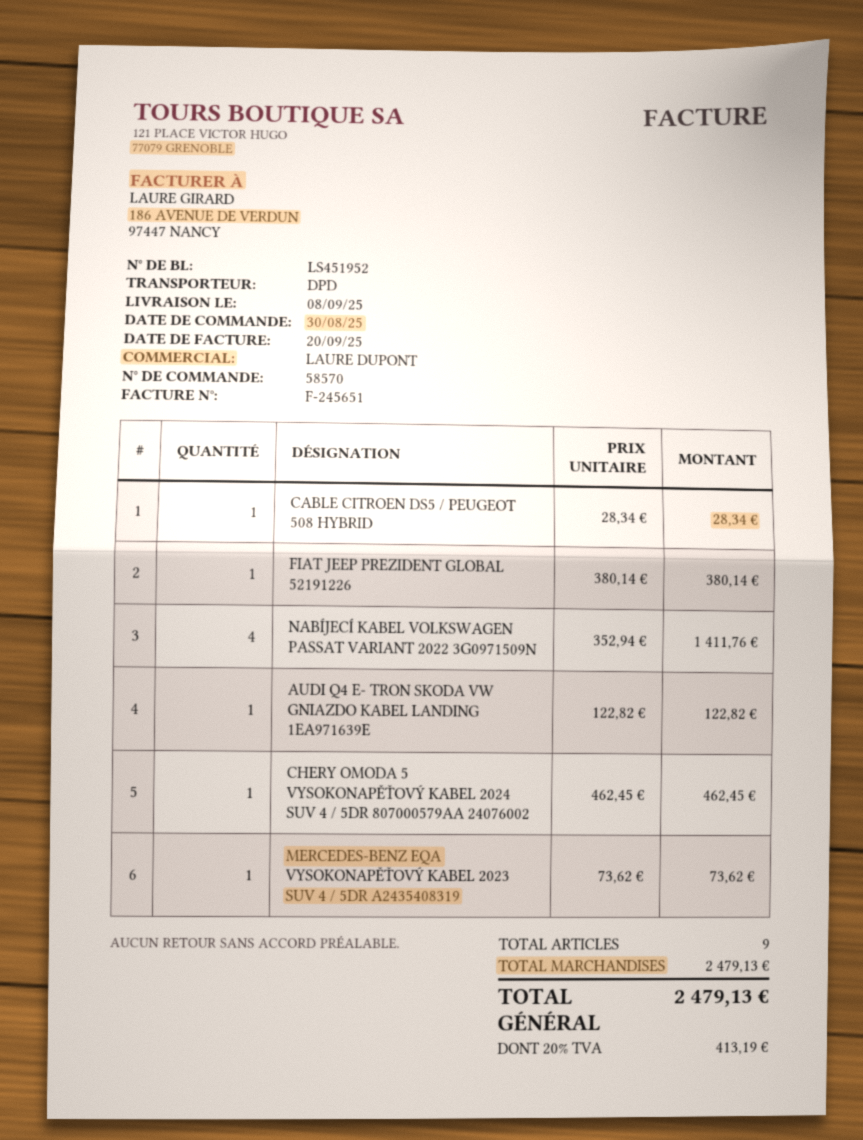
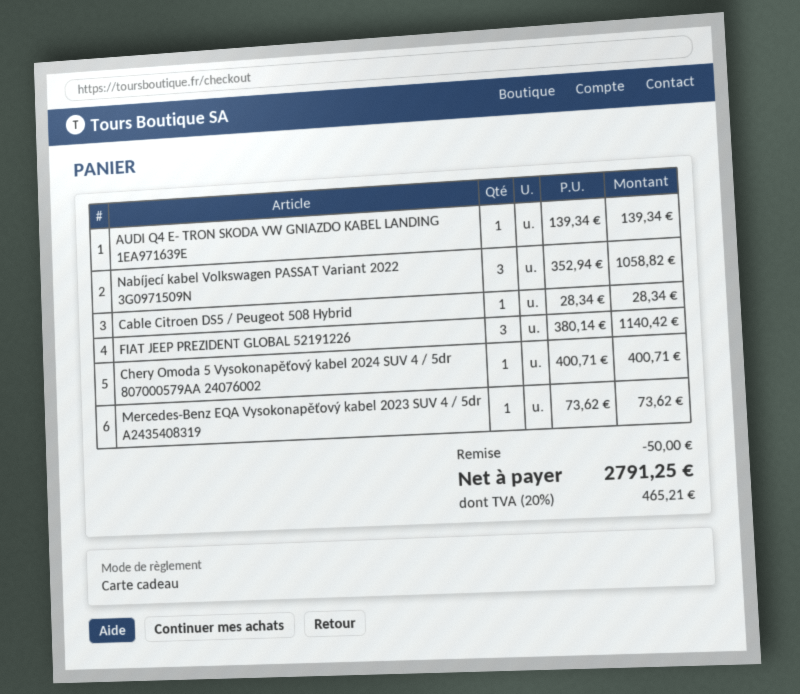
FIAT JEEP PREZIDENT GLOBAL 52191226: 1 x 380.14 = 380.14 -> 3 x 380.14 = 1140.42
NABÍJECÍ KABEL VOLKSWAGEN PASSAT VARIANT 2022 3G0971509N: 4 x 352.94 = 1411.76 -> 3 x 352.94 = 1058.82
AUDI Q4 E- TRON SKODA VW GNIAZDO KABEL LANDING 1EA971639E: 1 x 122.82 = 122.82 -> 1 x 139.34 = 139.34
CHERY OMODA 5 VYSOKONAPĚŤOVÝ KABEL 2024 SUV 4 / 5DR 807000579AA 24076002: 1 x 462.45 = 462.45 -> 1 x 400.71 = 400.71
discount: none -> 50.00
tax: 20% = 413.19 -> 20% = 465.21
total: 2479.13 -> 2791.25

